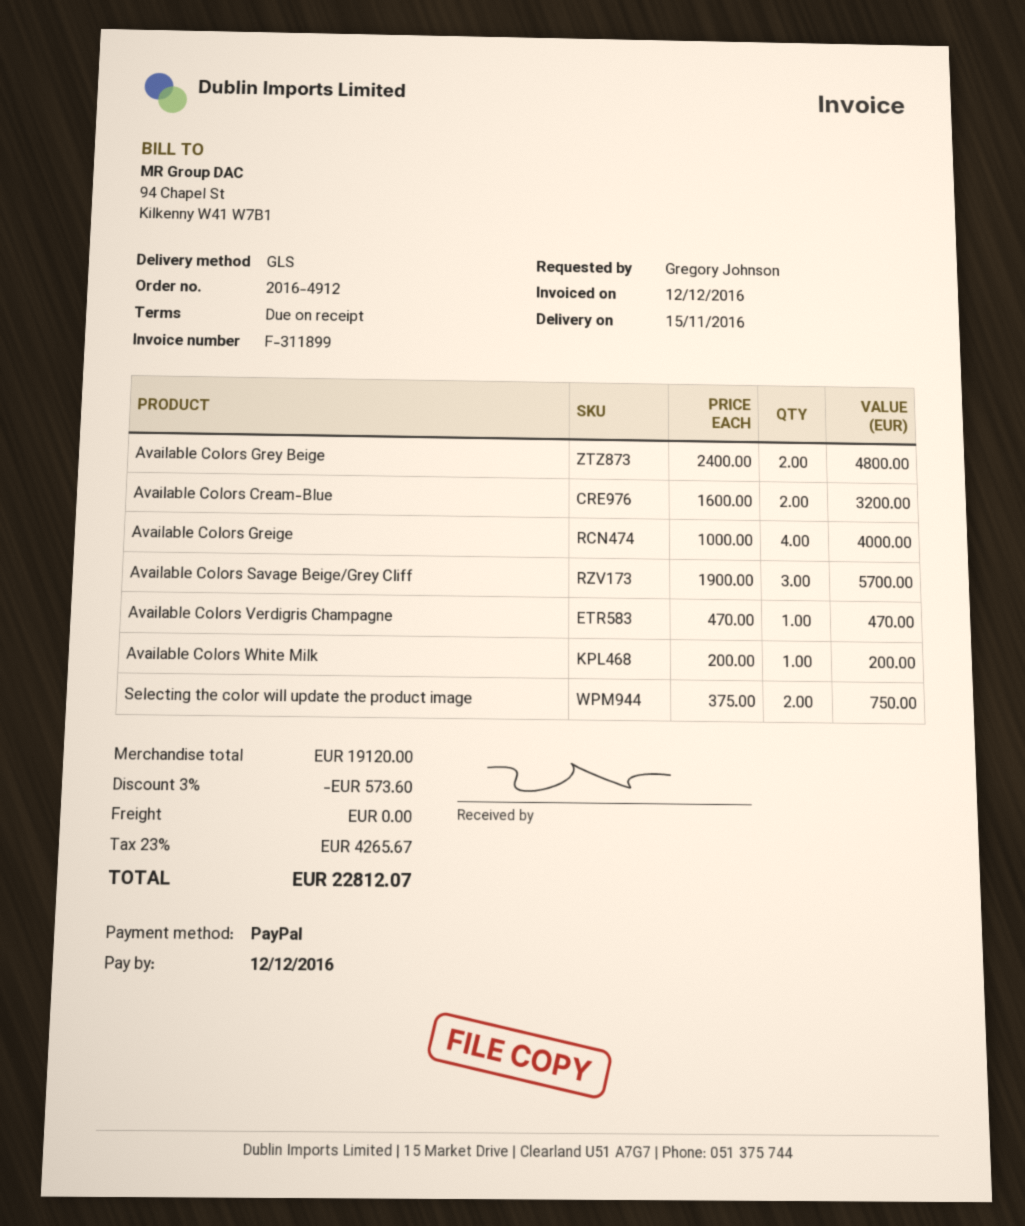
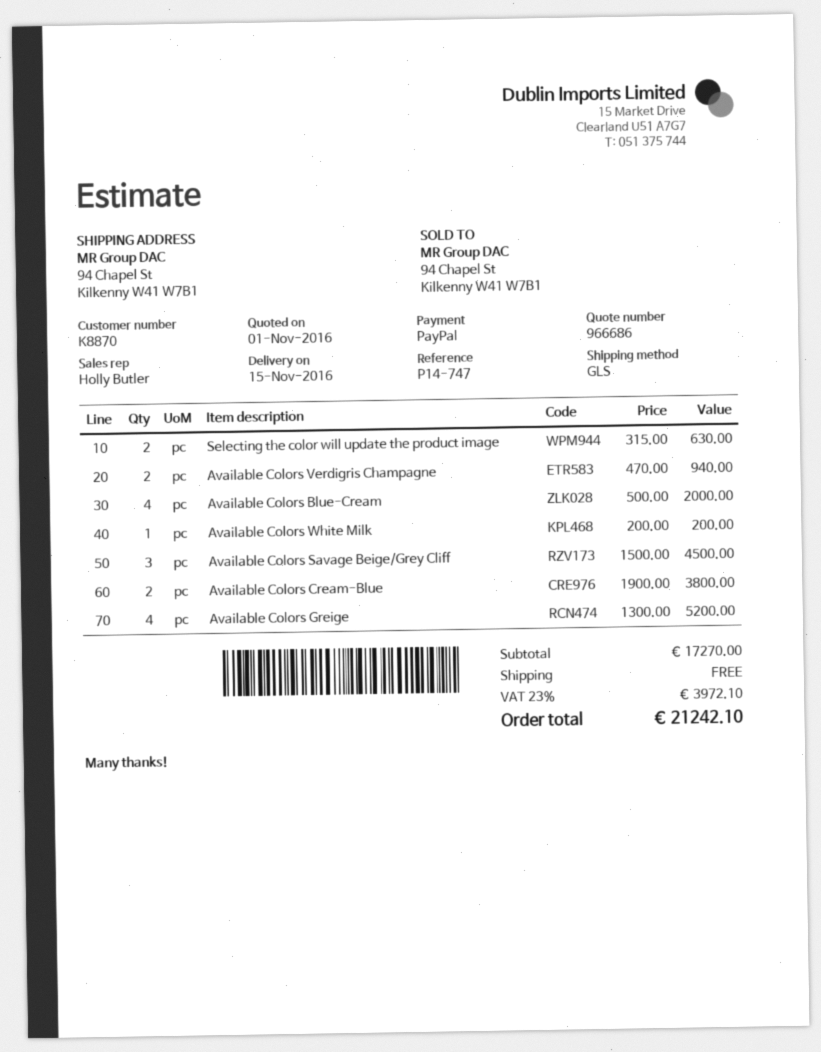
Available Colors Grey Beige: 2 x 2400.00 = 4800.00 -> none
Available Colors Cream-Blue: 2 x 1600.00 = 3200.00 -> 2 x 1900.00 = 3800.00
Available Colors Greige: 4 x 1000.00 = 4000.00 -> 4 x 1300.00 = 5200.00
Available Colors Savage Beige/Grey Cliff: 3 x 1900.00 = 5700.00 -> 3 x 1500.00 = 4500.00
Available Colors Verdigris Champagne: 1 x 470.00 = 470.00 -> 2 x 470.00 = 940.00
Selecting the color will update the product image: 2 x 375.00 = 750.00 -> 2 x 315.00 = 630.00
Available Colors Blue-Cream: none -> 4 x 500.00 = 2000.00
subtotal: 19120.00 -> 17270.00
discount: 3% = 573.60 -> none
tax: 23% = 4265.67 -> 23% = 3972.10
total: 22812.07 -> 21242.10

